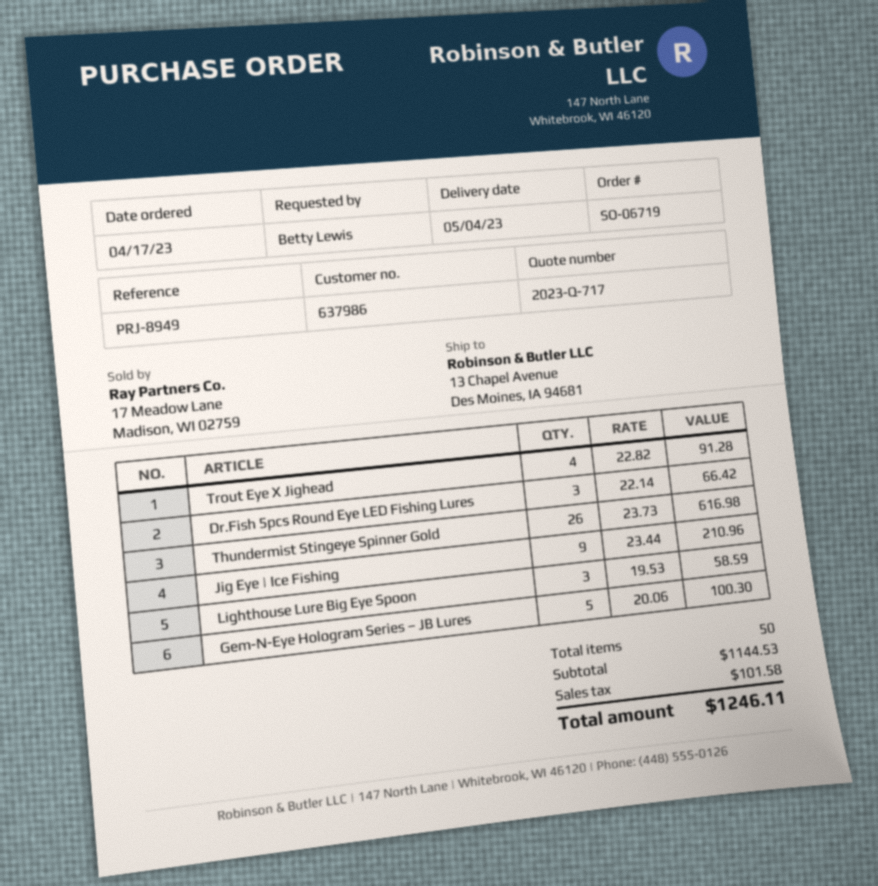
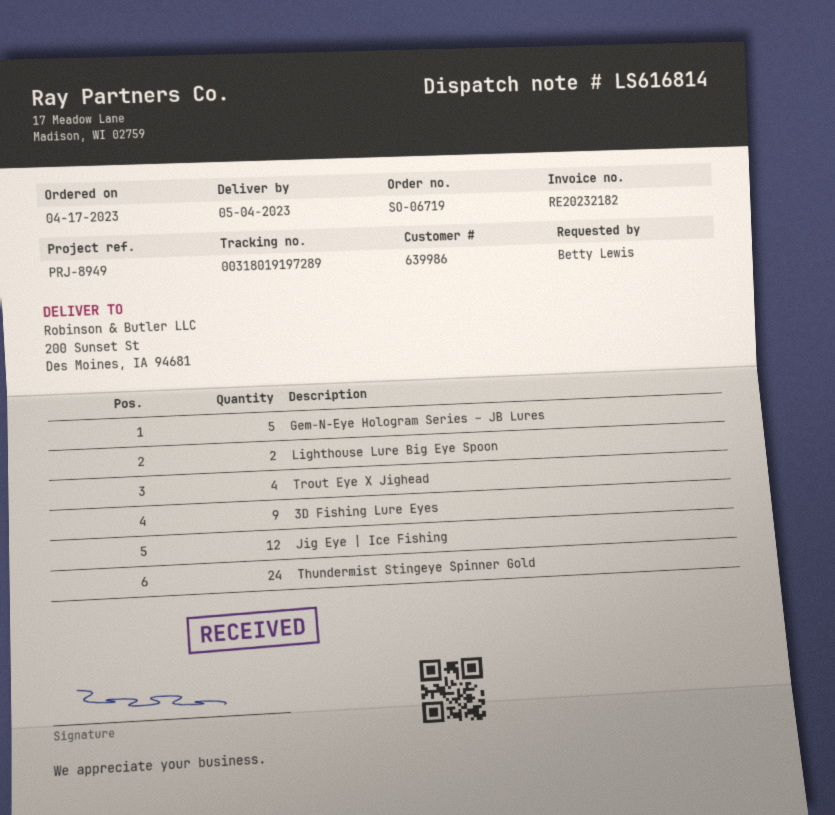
customer number: 637986 -> 639986
ship to: 13 Chapel Avenue, Des Moines, IA 94681 -> 200 Sunset St, Des Moines, IA 94681
Dr.Fish 5pcs Round Eye LED Fishing Lures: 3 -> none
Thundermist Stingeye Spinner Gold: 26 -> 24
Jig Eye | Ice Fishing: 9 -> 12
Lighthouse Lure Big Eye Spoon: 3 -> 2
3D Fishing Lure Eyes: none -> 9

